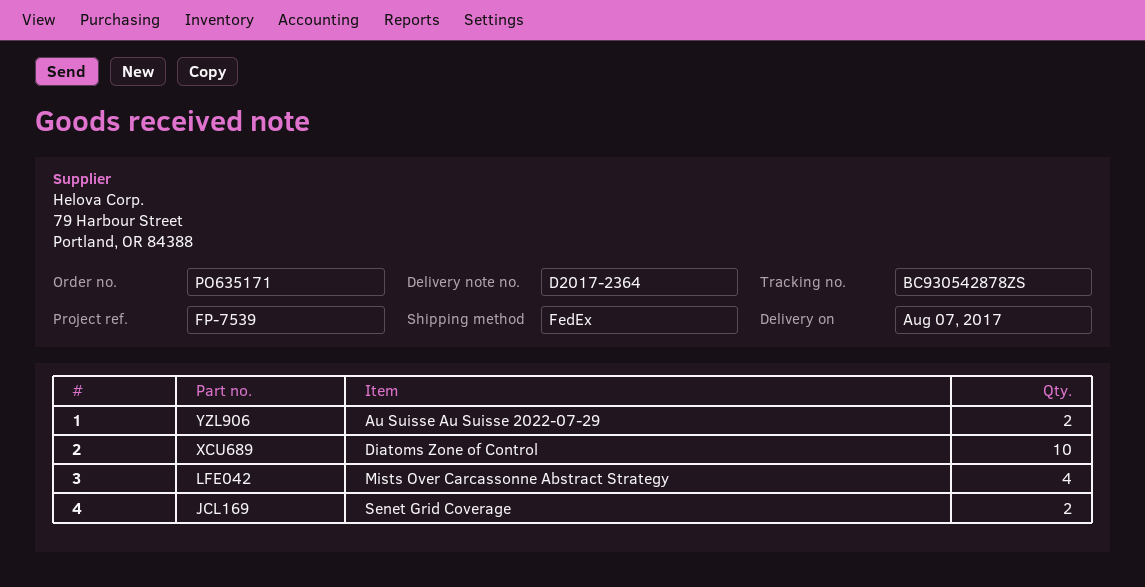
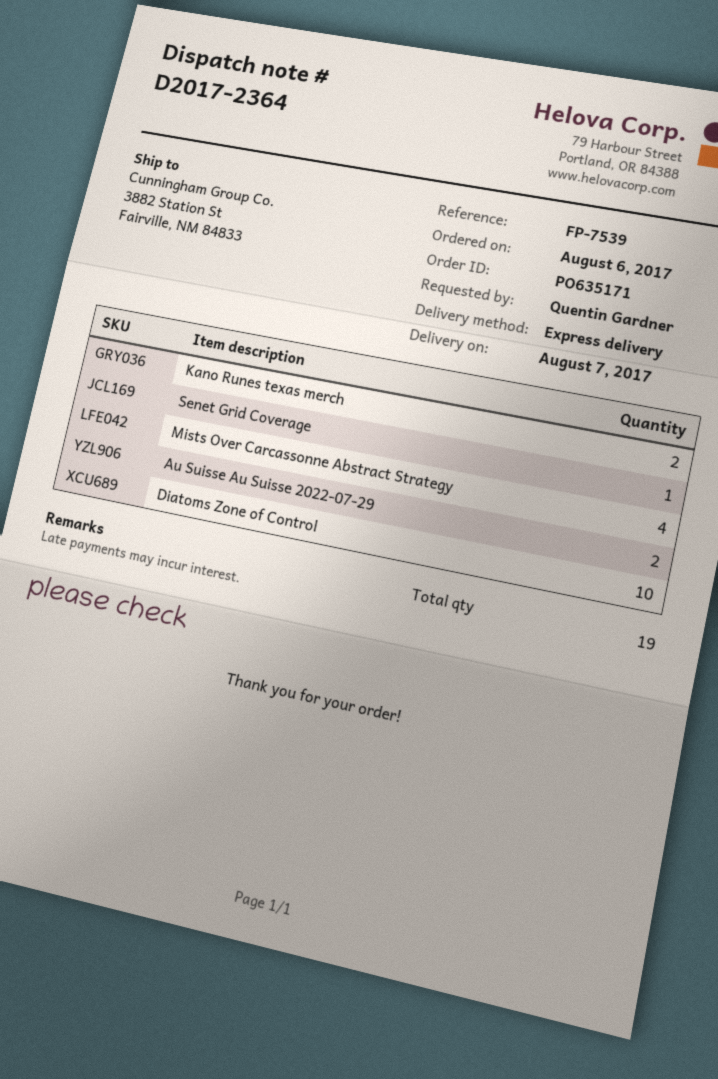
shipping method: FedEx -> express
Senet Grid Coverage: 2 -> 1
Kano Runes texas merch: none -> 2

